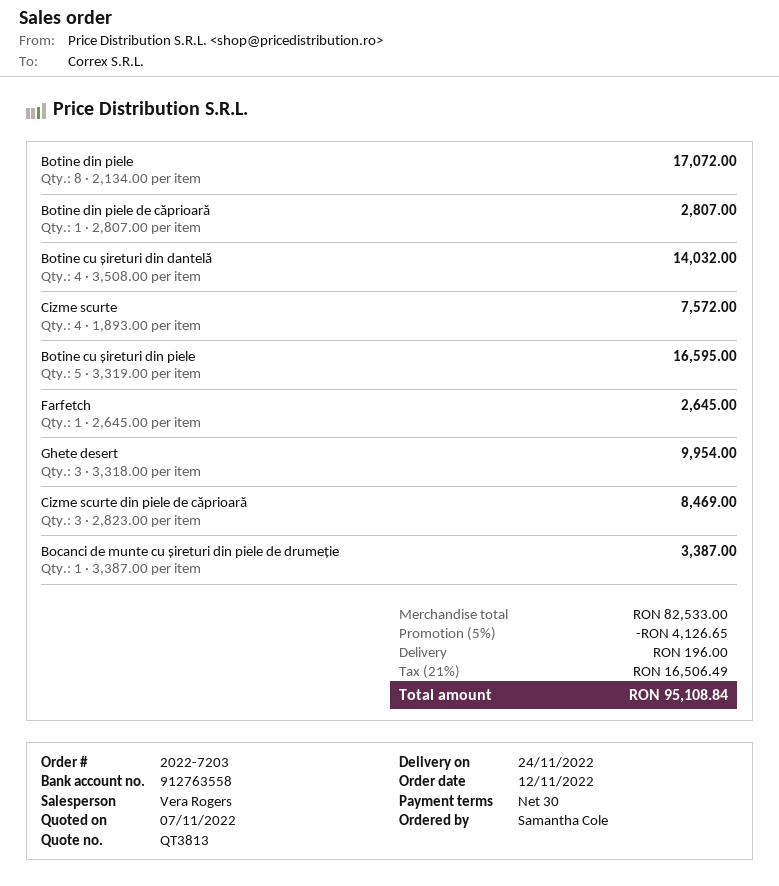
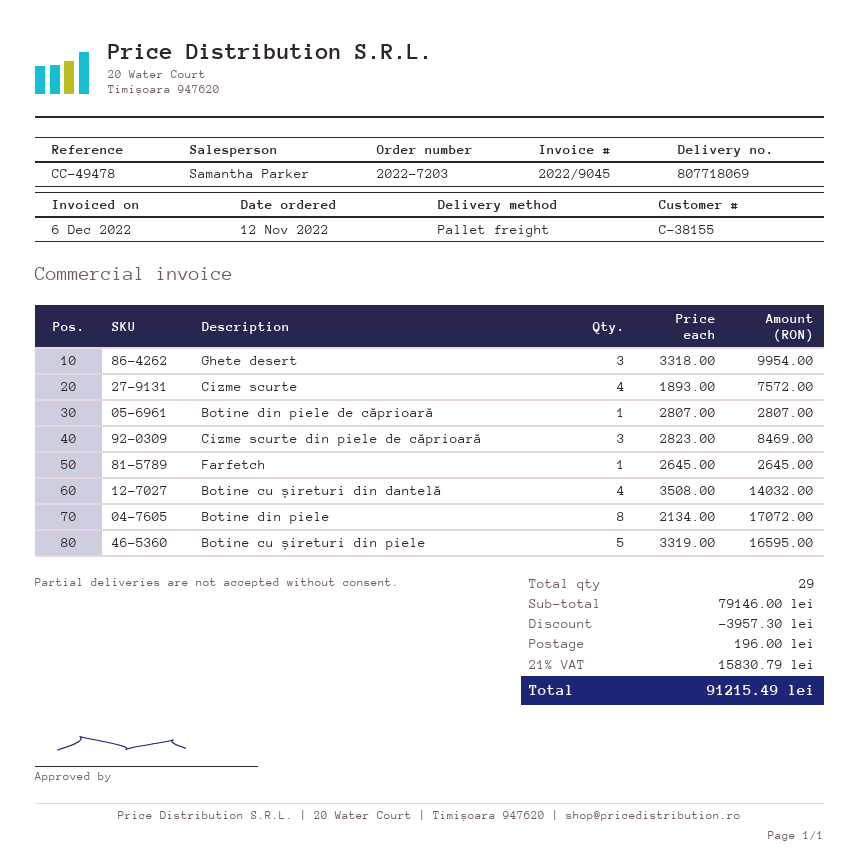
sales rep: Vera Rogers -> Samantha Parker
Bocanci de munte cu șireturi din piele de drumeție: 1 x 3387.00 = 3387.00 -> none
subtotal: 82533.00 -> 79146.00
discount: 4126.65 -> 3957.30
tax: 21% = 16506.49 -> 21% = 15830.79
total: 95108.84 -> 91215.49

